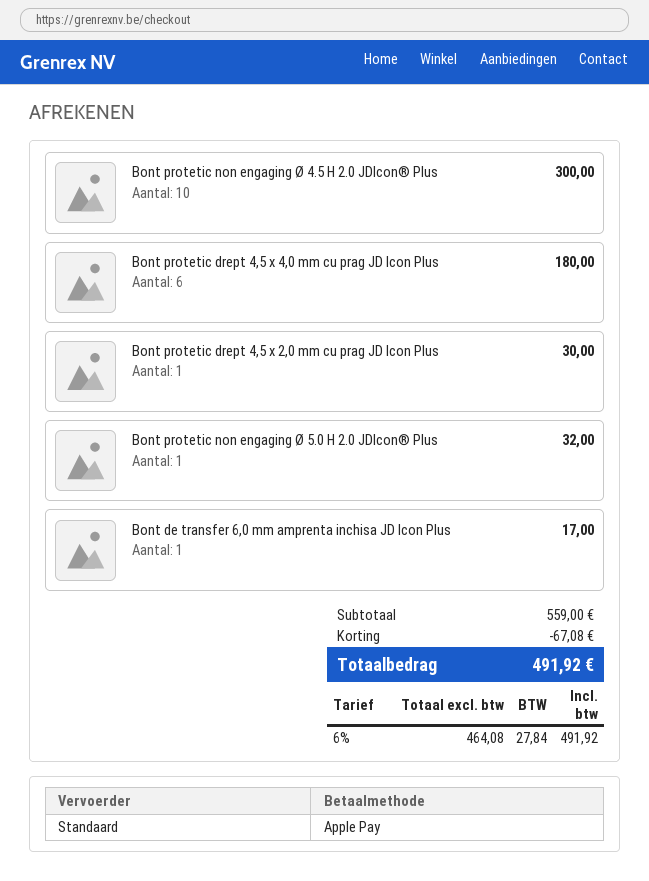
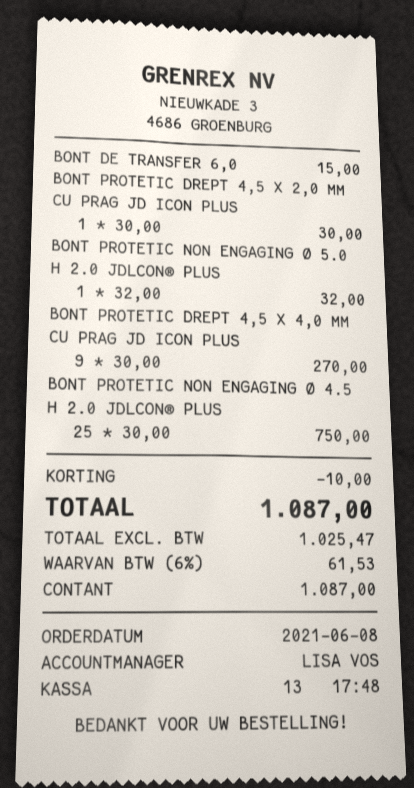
payment method: Apple Pay -> cash
Bont protetic non engaging Ø 4.5 H 2.0 JDlcon® Plus: 10 for 300.00 -> 25 for 750.00
Bont protetic drept 4,5 x 4,0 mm cu prag JD Icon Plus: 6 for 180.00 -> 9 for 270.00
Bont de transfer 6,0 mm amprenta inchisa JD Icon Plus: 1 for 17.00 -> 1 for 15.00
discount: 67.08 -> 10.00
net: 464.08 -> 1025.47
tax: 6% = 27.84 -> 6% = 61.53
total: 491.92 -> 1087.00

